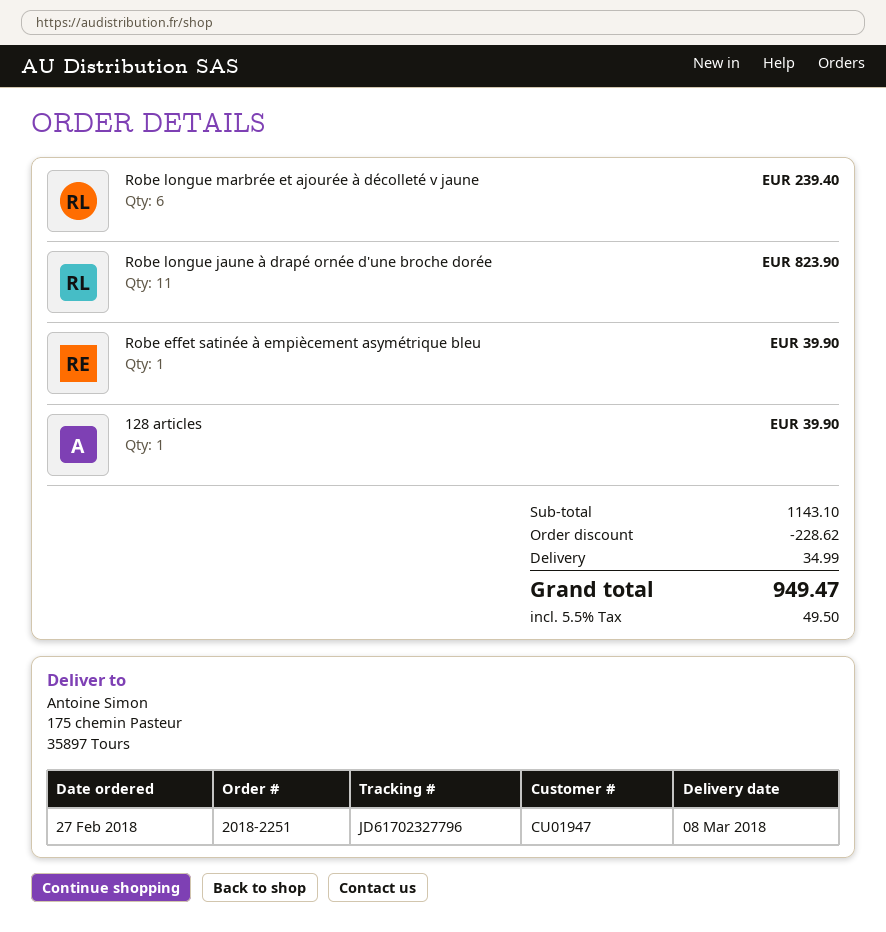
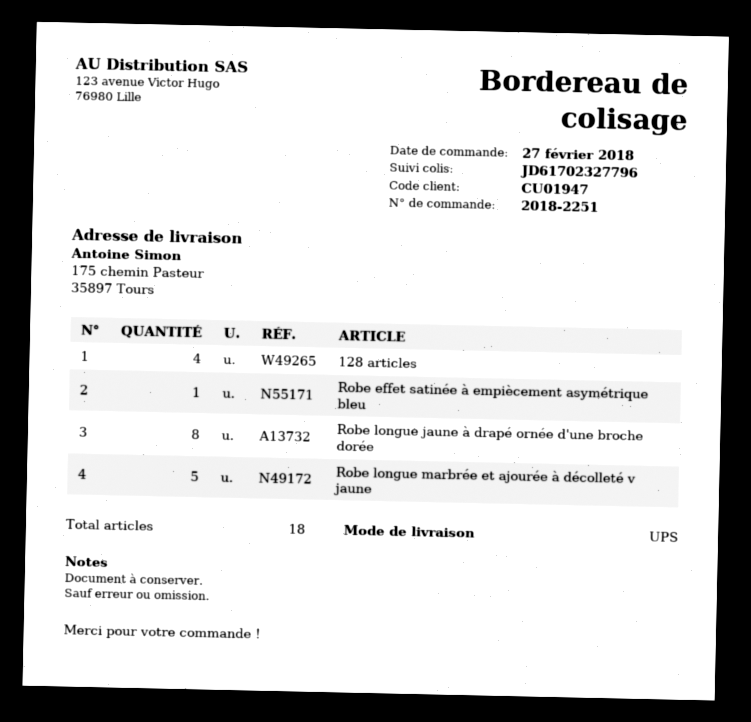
Robe longue marbrée et ajourée à décolleté v jaune: 6 -> 5
Robe longue jaune à drapé ornée d'une broche dorée: 11 -> 8
128 articles: 1 -> 4

